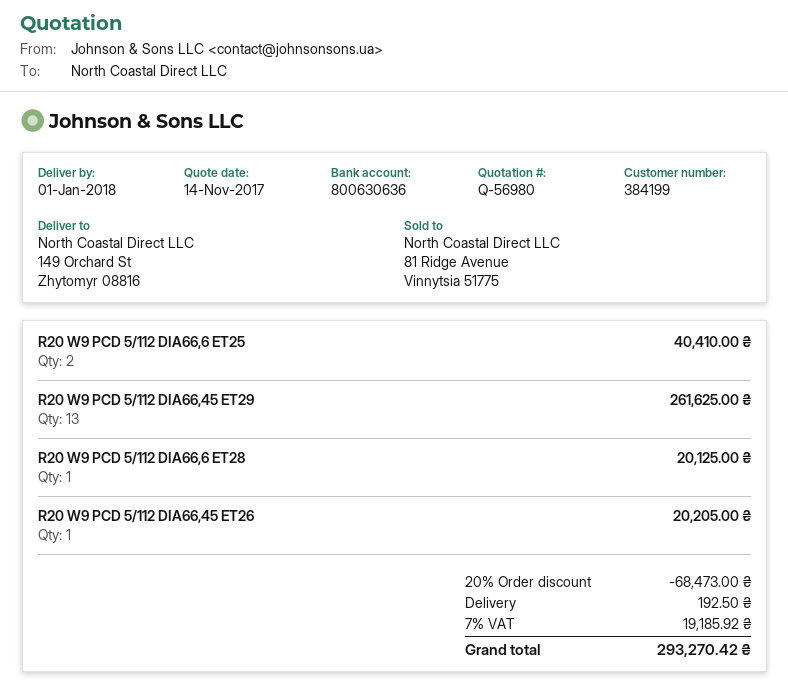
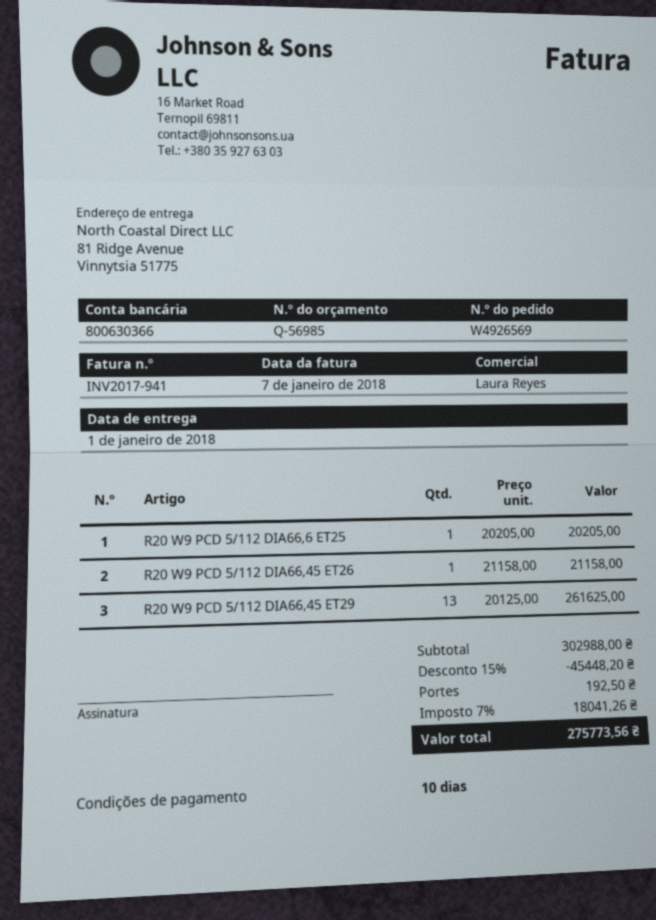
quote number: Q-56980 -> Q-56985
bank account: 800630636 -> 800630366
ship to: 149 Orchard St, Zhytomyr 08816 -> 81 Ridge Avenue, Vinnytsia 51775
R20 W9 PCD 5/112 DIA66,6 ET25: 2 for 40410.00 -> 1 for 20205.00
R20 W9 PCD 5/112 DIA66,6 ET28: 1 for 20125.00 -> none
R20 W9 PCD 5/112 DIA66,45 ET26: 1 for 20205.00 -> 1 for 21158.00
discount: 20% = 68473.00 -> 15% = 45448.20
tax: 7% = 19185.92 -> 7% = 18041.26
total: 293270.42 -> 275773.56

